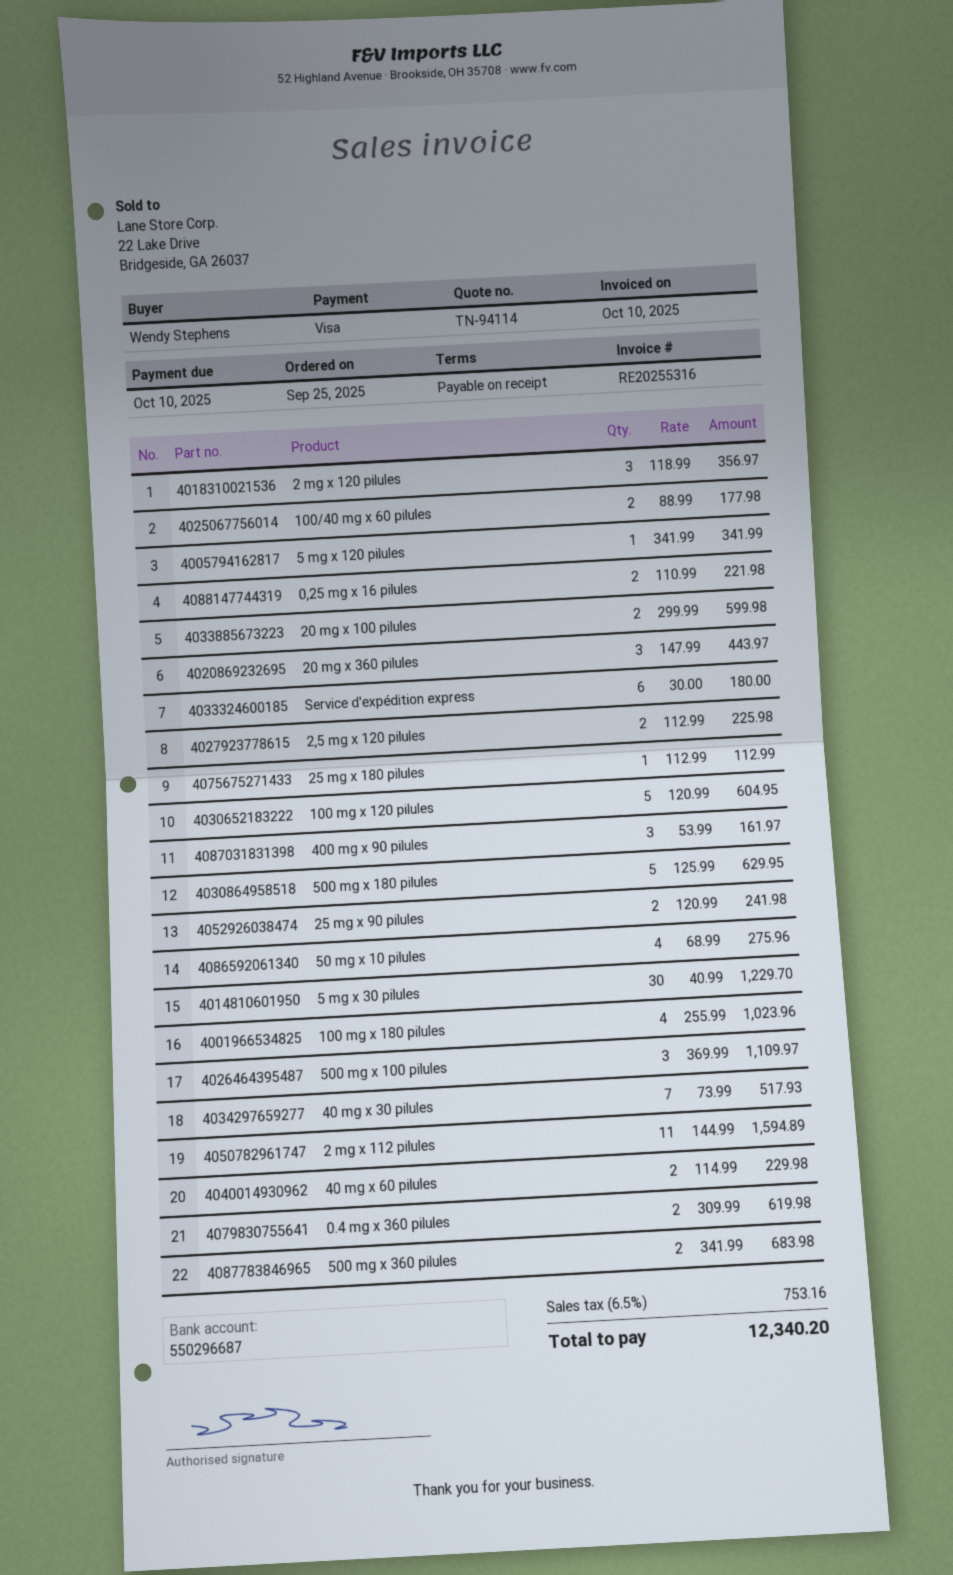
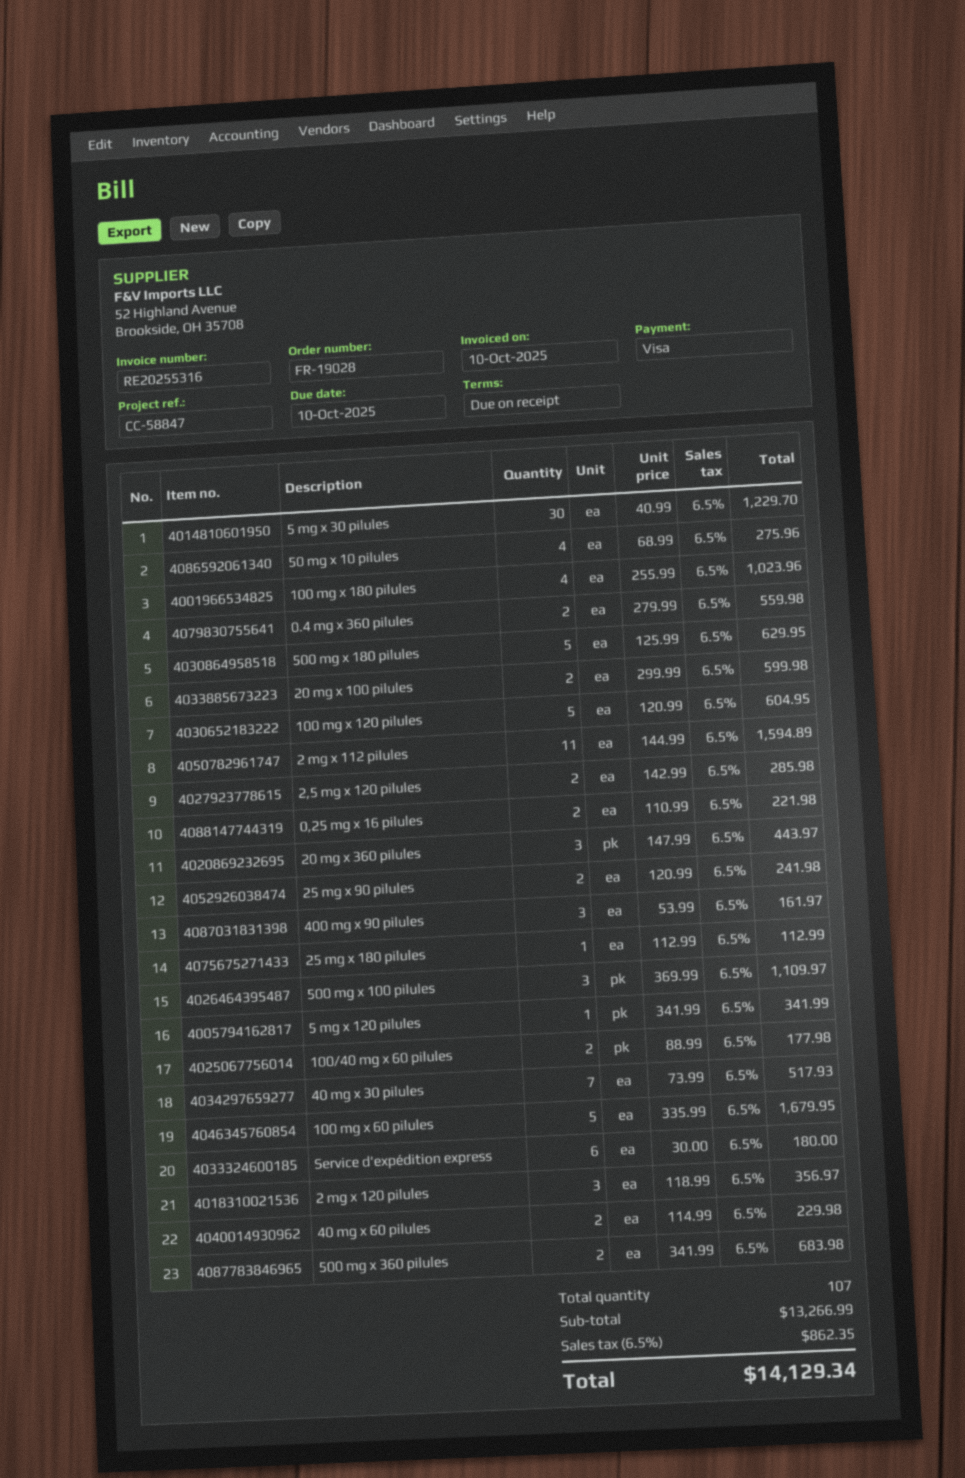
2,5 mg x 120 pilules: 2 x 112.99 = 225.98 -> 2 x 142.99 = 285.98
0.4 mg x 360 pilules: 2 x 309.99 = 619.98 -> 2 x 279.99 = 559.98
100 mg x 60 pilules: none -> 5 x 335.99 = 1679.95
tax: 6.5% = 753.16 -> 6.5% = 862.35
total: 12340.20 -> 14129.34

